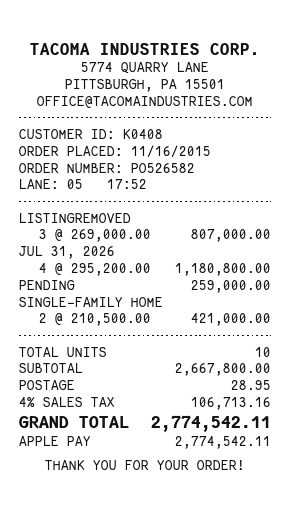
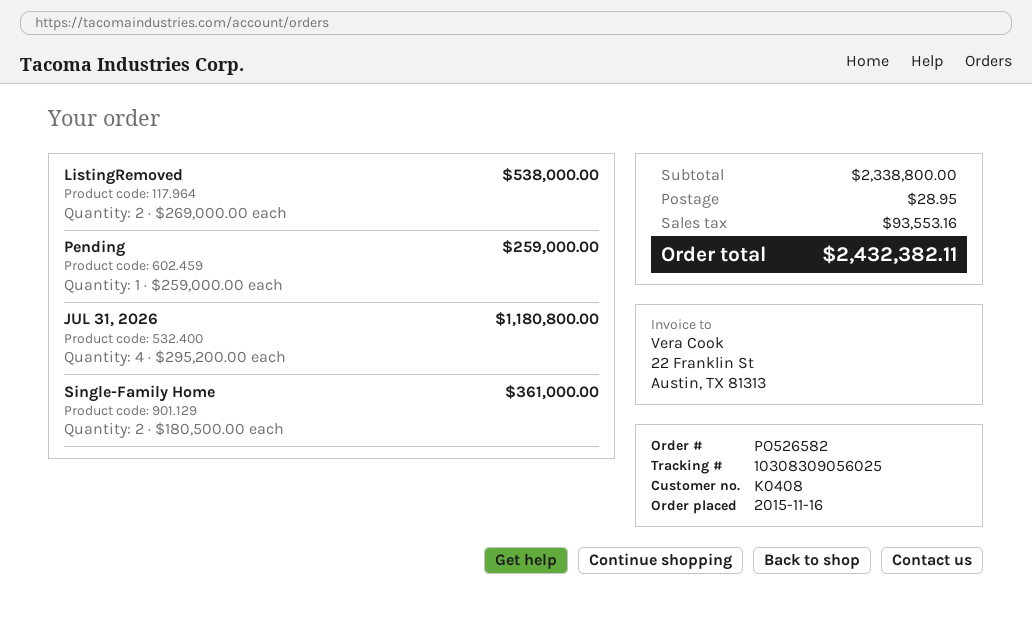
LISTINGREMOVED: 3 x 269000.00 = 807000.00 -> 2 x 269000.00 = 538000.00
SINGLE-FAMILY HOME: 2 x 210500.00 = 421000.00 -> 2 x 180500.00 = 361000.00
subtotal: 2667800.00 -> 2338800.00
tax: 106713.16 -> 93553.16
total: 2774542.11 -> 2432382.11

